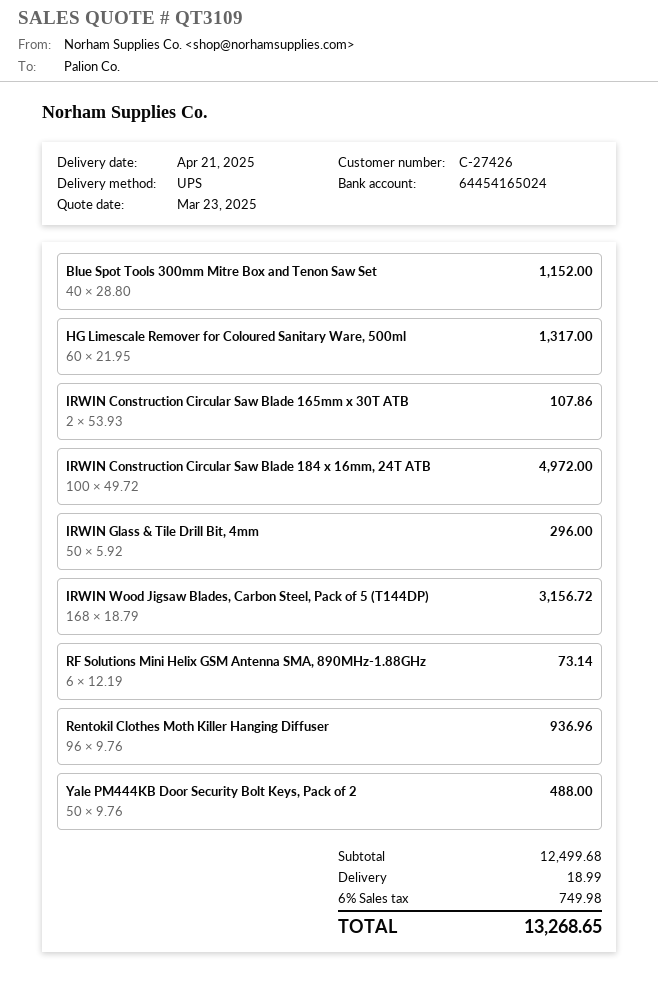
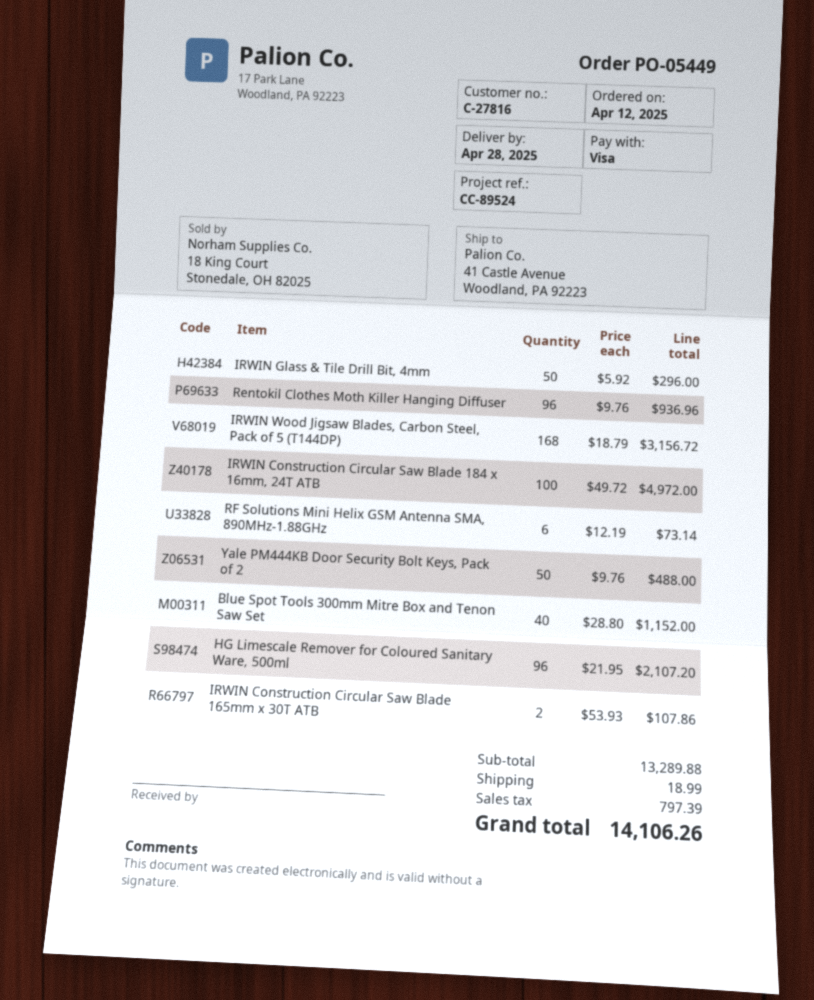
delivery date: 2025-04-21 -> 2025-04-28
customer number: C-27426 -> C-27816
HG Limescale Remover for Coloured Sanitary Ware, 500ml: 60 x 21.95 = 1317.00 -> 96 x 21.95 = 2107.20
subtotal: 12499.68 -> 13289.88
tax: 749.98 -> 797.39
total: 13268.65 -> 14106.26

